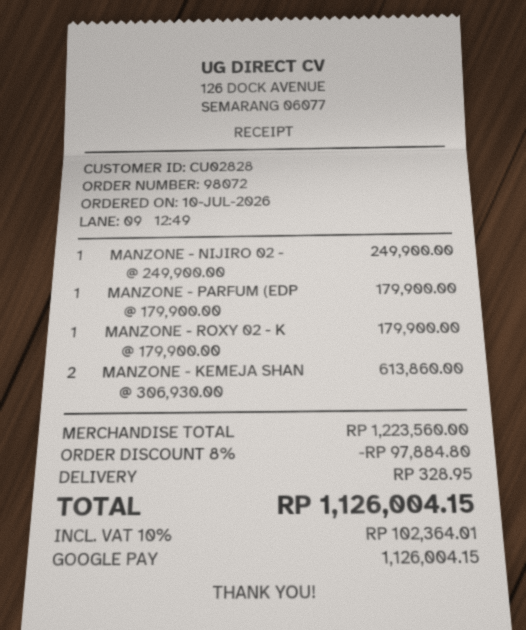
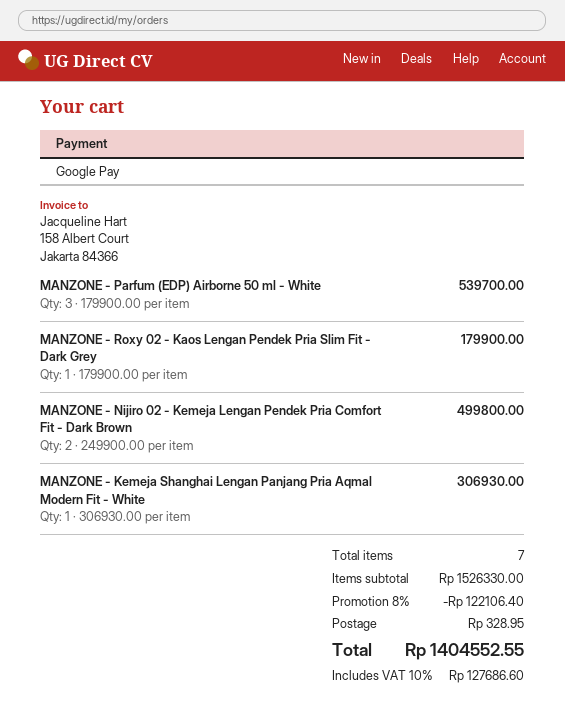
MANZONE - NIJIRO 02 -: 1 x 249900.00 = 249900.00 -> 2 x 249900.00 = 499800.00
MANZONE - PARFUM (EDP: 1 x 179900.00 = 179900.00 -> 3 x 179900.00 = 539700.00
MANZONE - KEMEJA SHAN: 2 x 306930.00 = 613860.00 -> 1 x 306930.00 = 306930.00
subtotal: 1223560.00 -> 1526330.00
discount: 8% = 97884.80 -> 8% = 122106.40
tax: 10% = 102364.01 -> 10% = 127686.60
total: 1126004.15 -> 1404552.55

